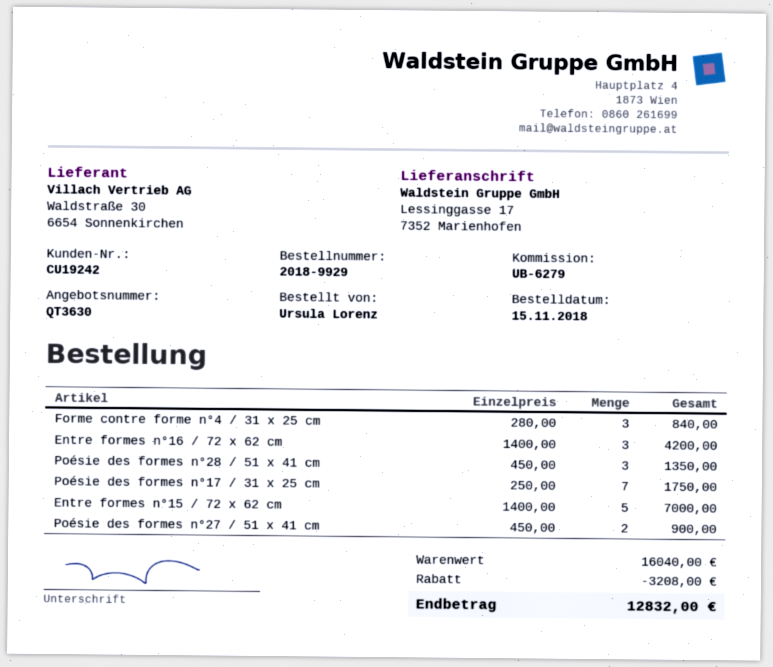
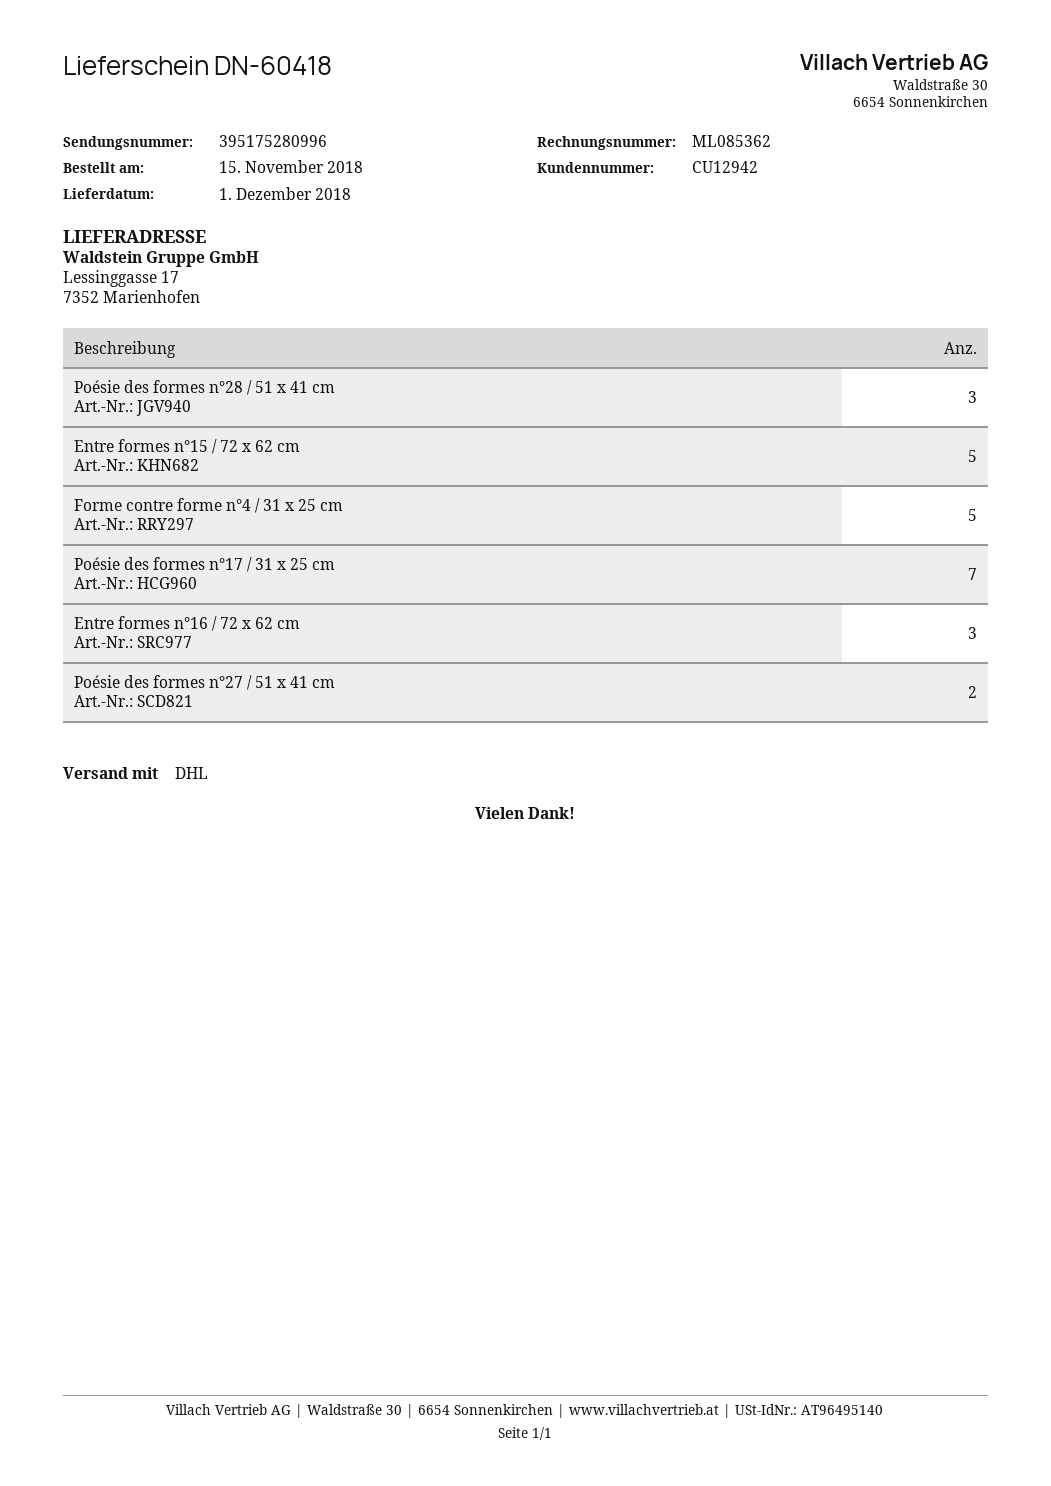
customer number: CU19242 -> CU12942
Forme contre forme n°4 / 31 x 25 cm: 3 -> 5

